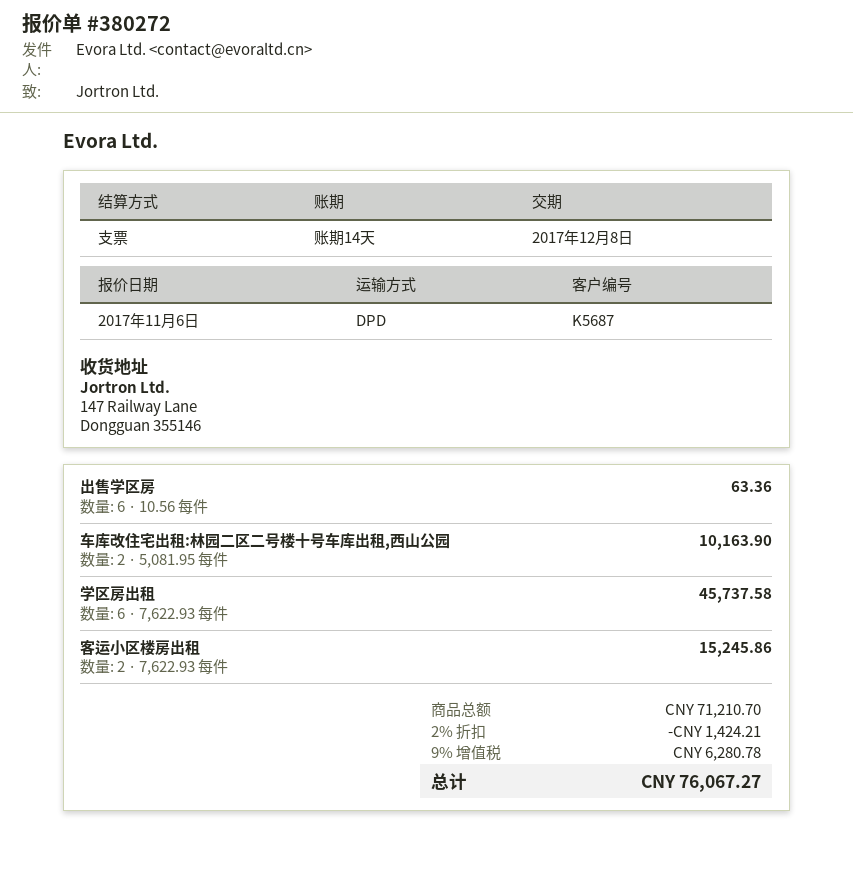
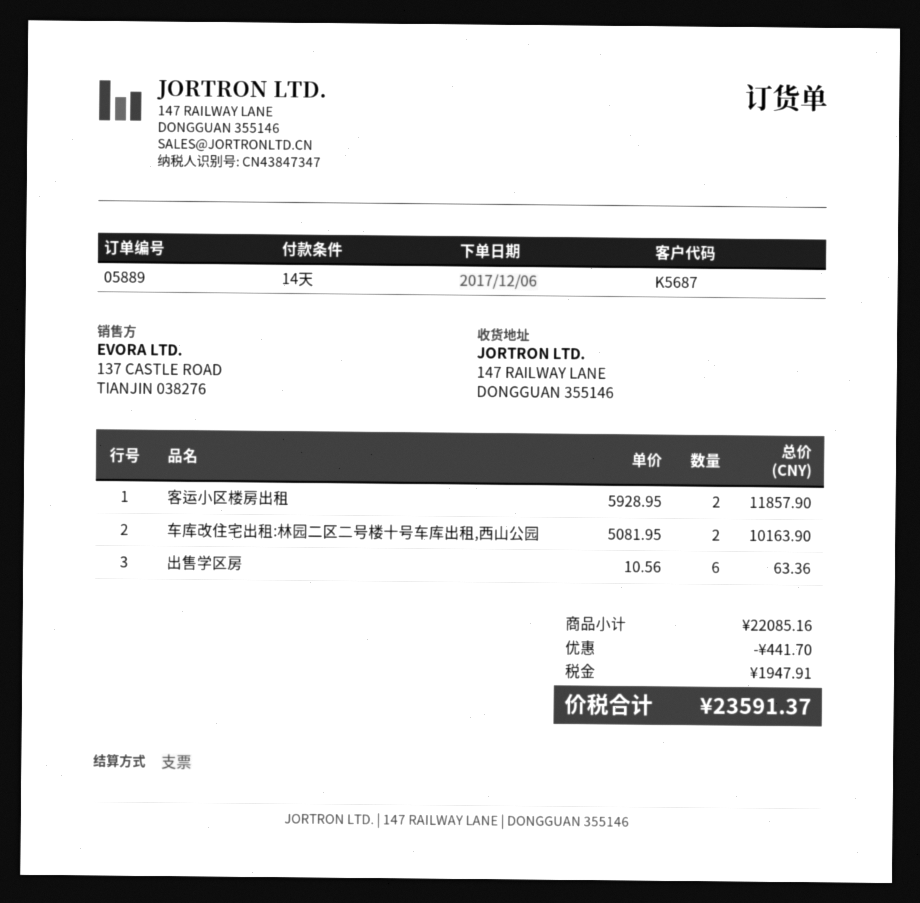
学区房出租: 6 x 7622.93 = 45737.58 -> none
客运小区楼房出租: 2 x 7622.93 = 15245.86 -> 2 x 5928.95 = 11857.90
subtotal: 71210.70 -> 22085.16
discount: 1424.21 -> 441.70
tax: 6280.78 -> 1947.91
total: 76067.27 -> 23591.37

